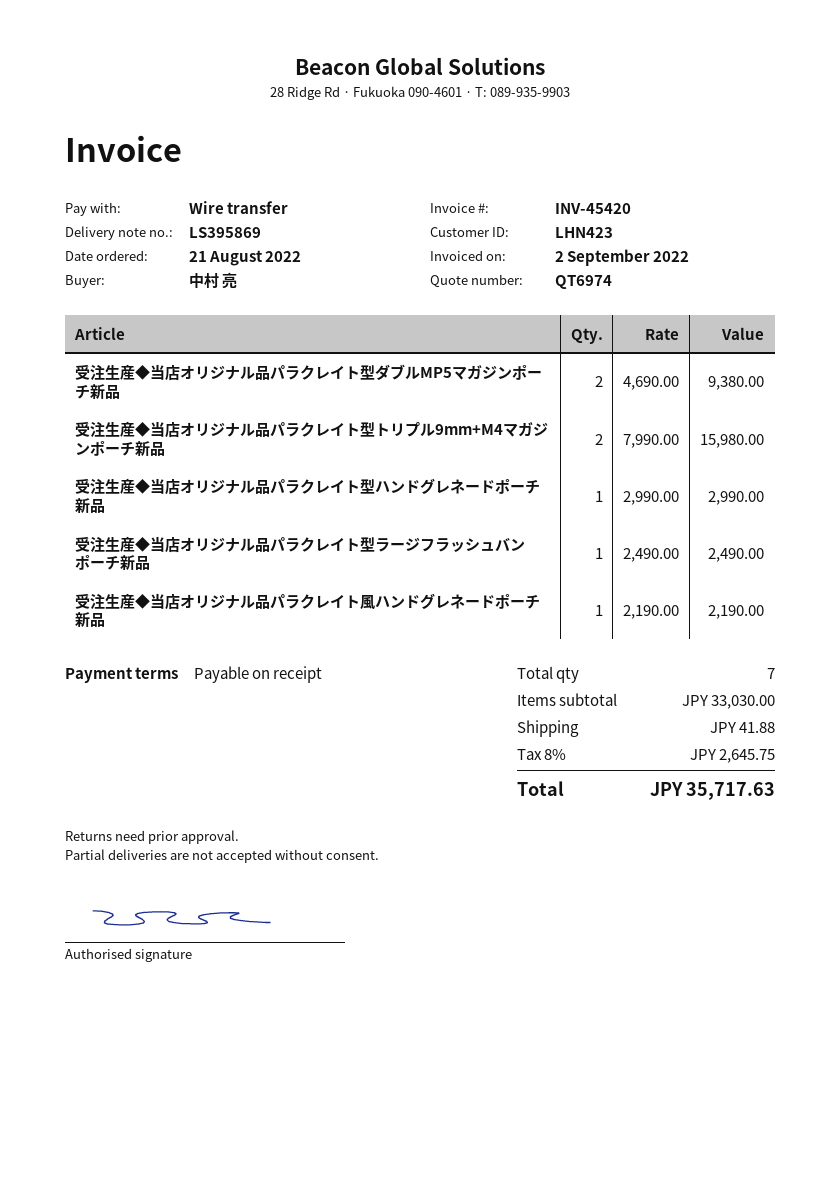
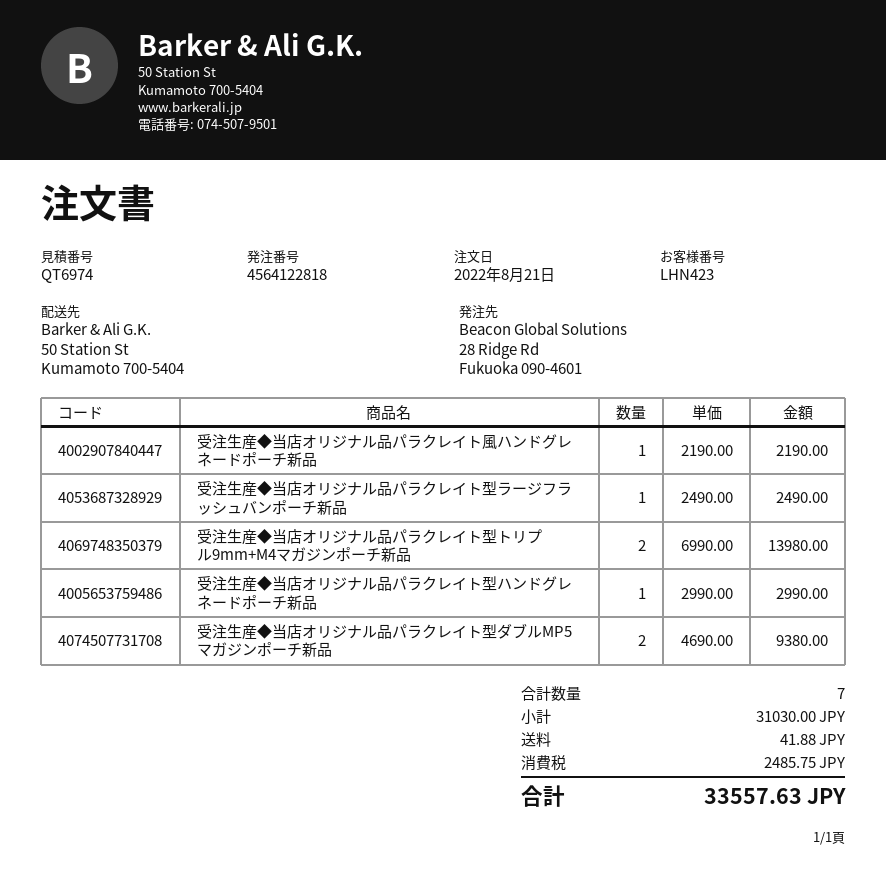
受注生産◆当店オリジナル品パラクレイト型トリプル9mm+M4マガジンポーチ新品: 2 x 7990.00 = 15980.00 -> 2 x 6990.00 = 13980.00
subtotal: 33030.00 -> 31030.00
tax: 2645.75 -> 2485.75
total: 35717.63 -> 33557.63

